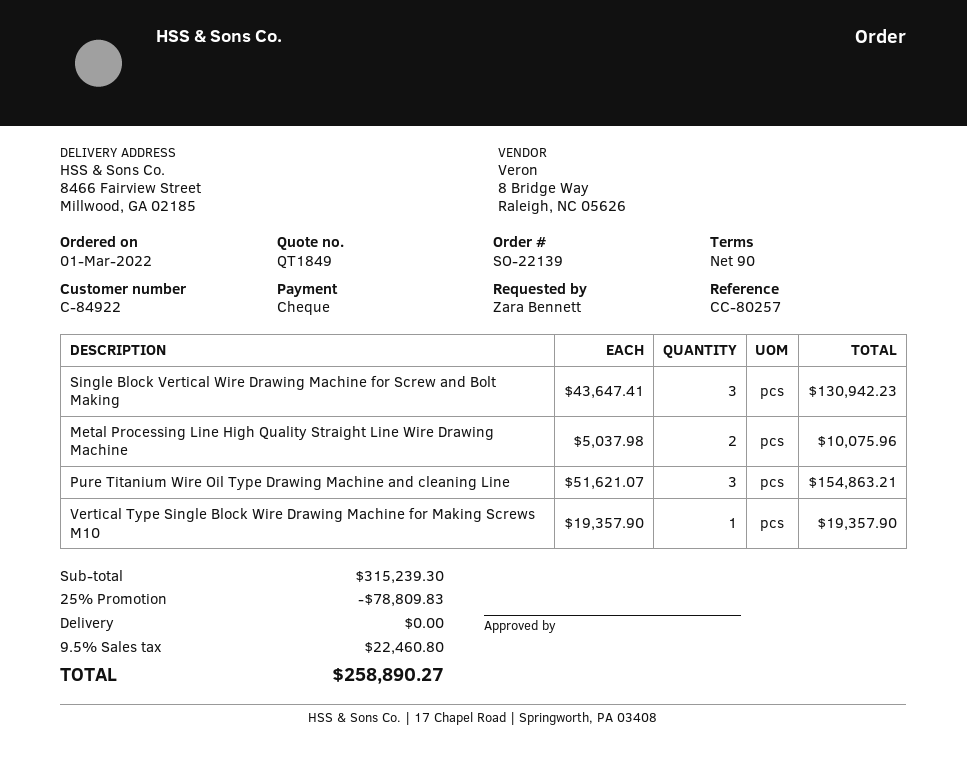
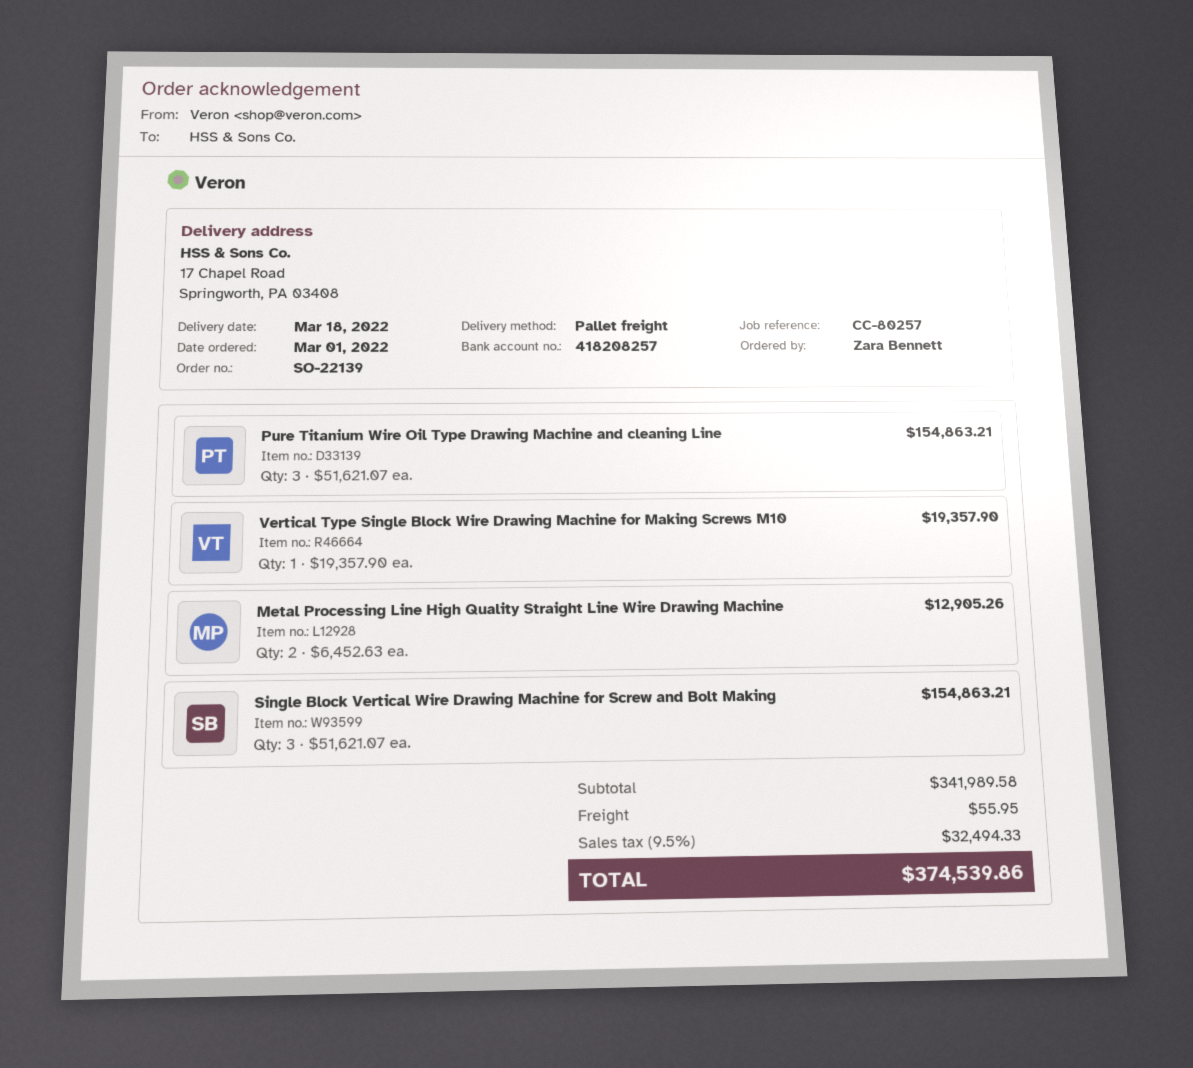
ship to: 8466 Fairview Street, Millwood, GA 02185 -> 17 Chapel Road, Springworth, PA 03408
Single Block Vertical Wire Drawing Machine for Screw and Bolt Making: 3 x 43647.41 = 130942.23 -> 3 x 51621.07 = 154863.21
Metal Processing Line High Quality Straight Line Wire Drawing Machine: 2 x 5037.98 = 10075.96 -> 2 x 6452.63 = 12905.26
subtotal: 315239.30 -> 341989.58
discount: 25% = 78809.83 -> none
shipping: 0.00 -> 55.95
tax: 9.5% = 22460.80 -> 9.5% = 32494.33
total: 258890.27 -> 374539.86

